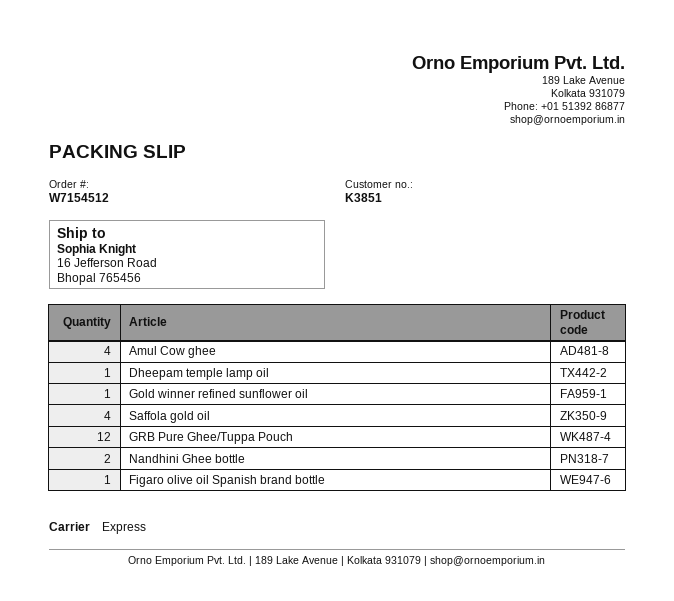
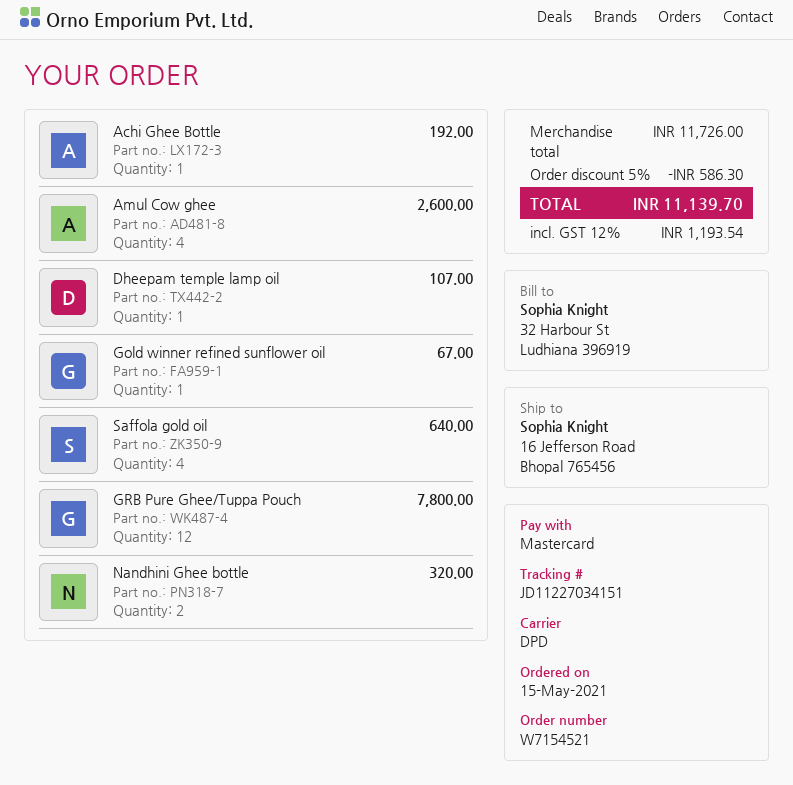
order number: W7154512 -> W7154521
shipping method: express -> DPD
Figaro olive oil Spanish brand bottle: 1 -> none
Achi Ghee Bottle: none -> 1

